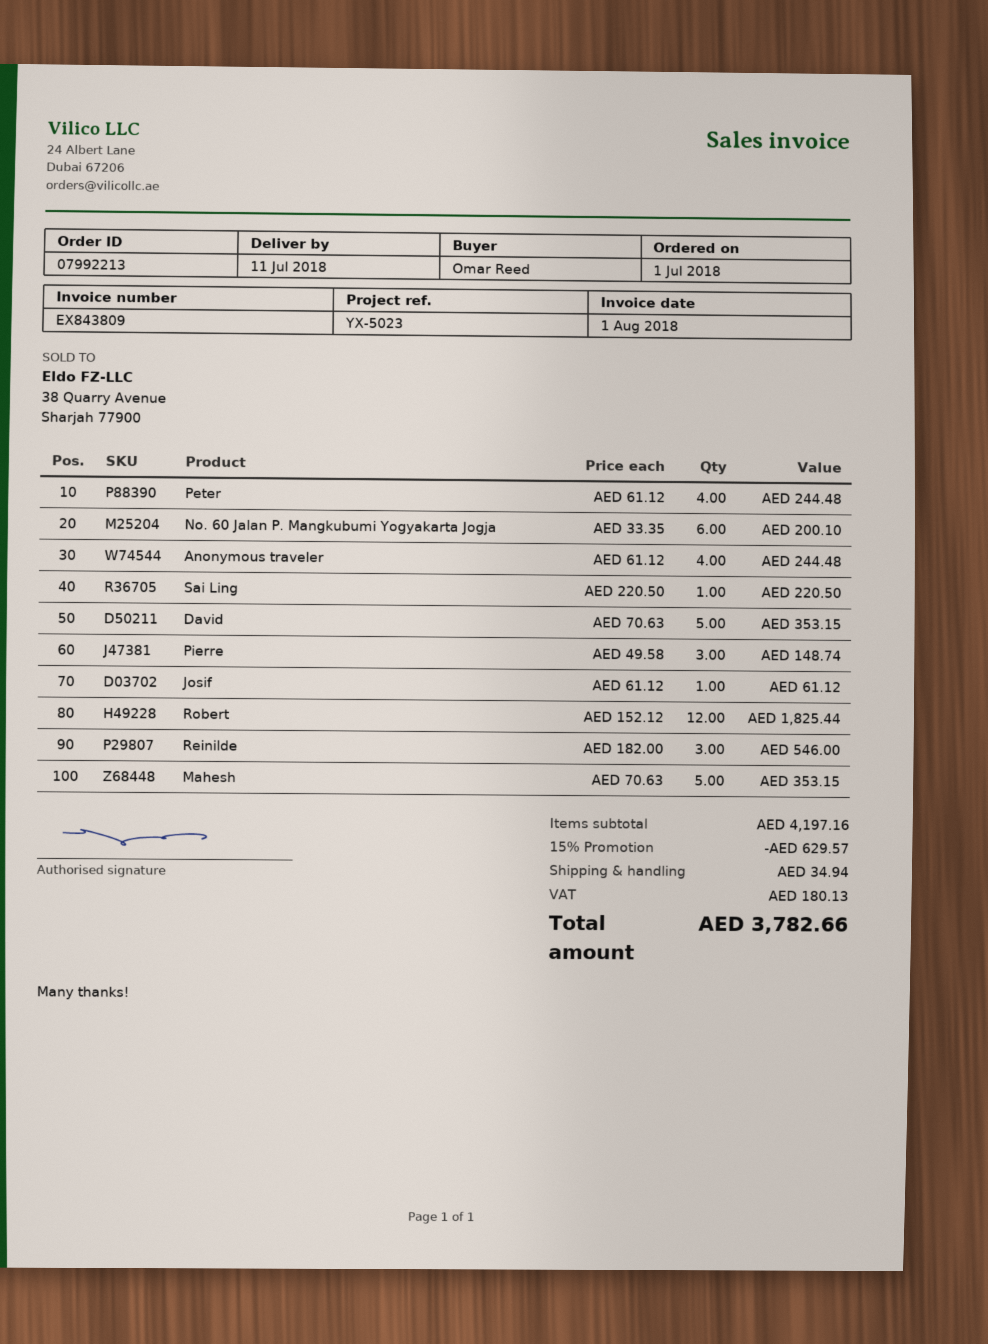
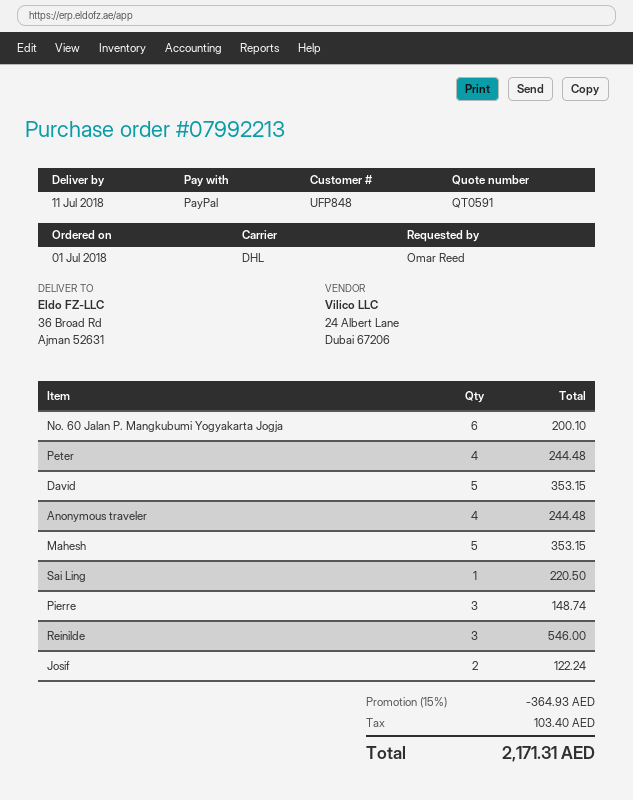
Josif: 1 for 61.12 -> 2 for 122.24
Robert: 12 for 1825.44 -> none
discount: 15% = 629.57 -> 15% = 364.93
shipping: 34.94 -> none
tax: 180.13 -> 103.40
total: 3782.66 -> 2171.31

